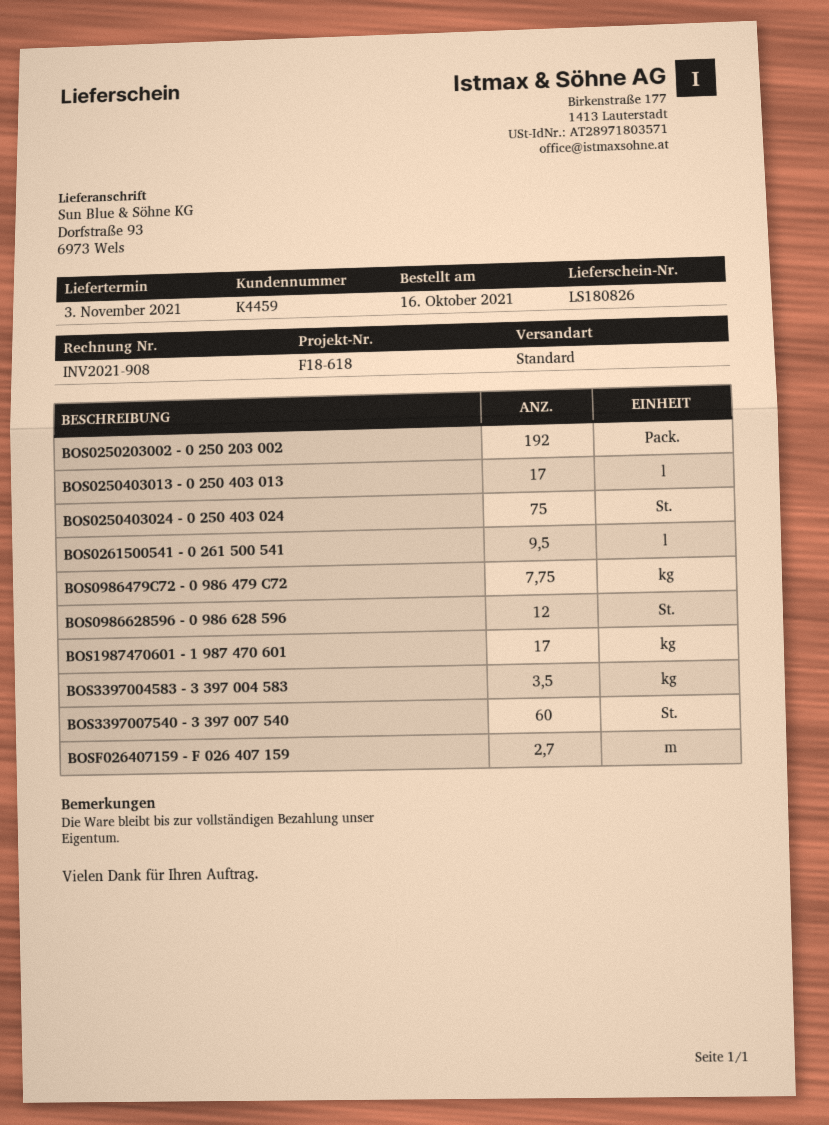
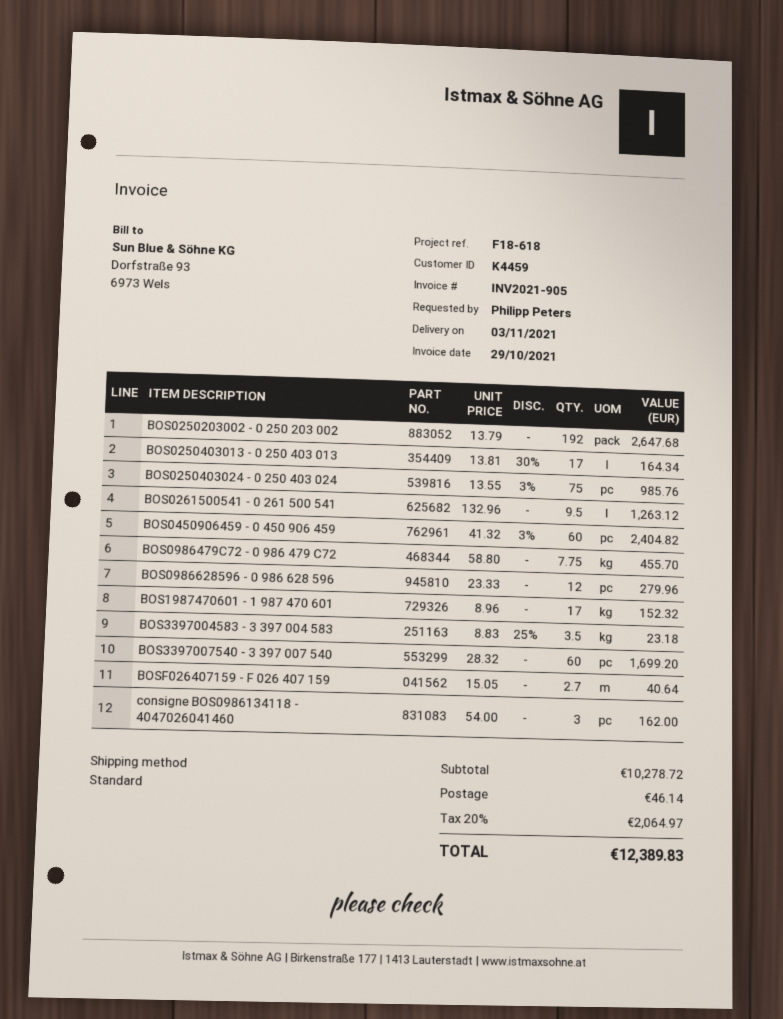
invoice number: INV2021-908 -> INV2021-905
BOS0450906459 - 0 450 906 459: none -> 60
consigne BOS0986134118 - 4047026041460: none -> 3

